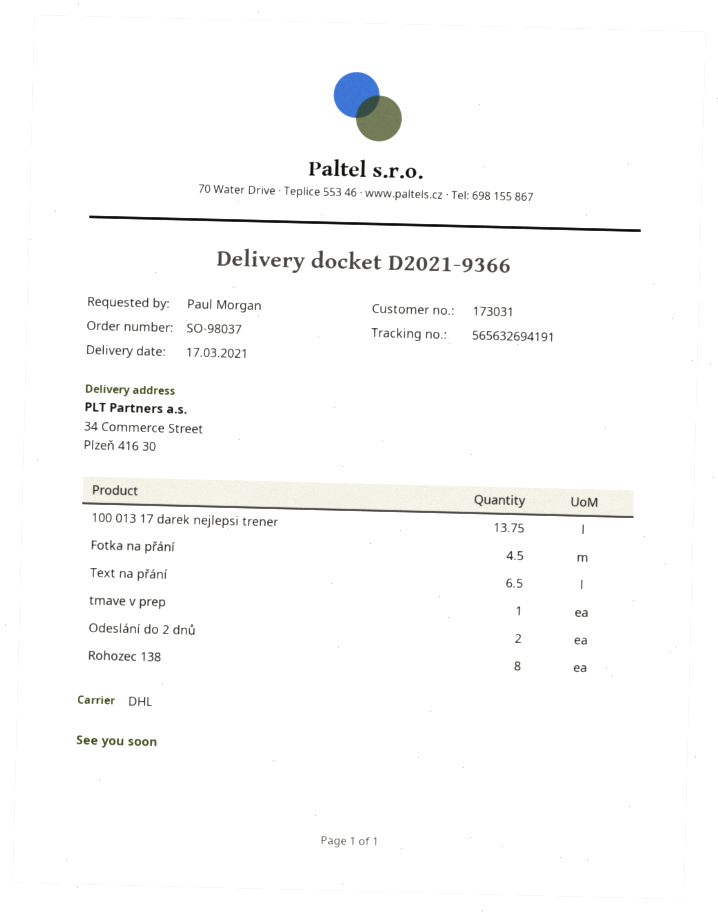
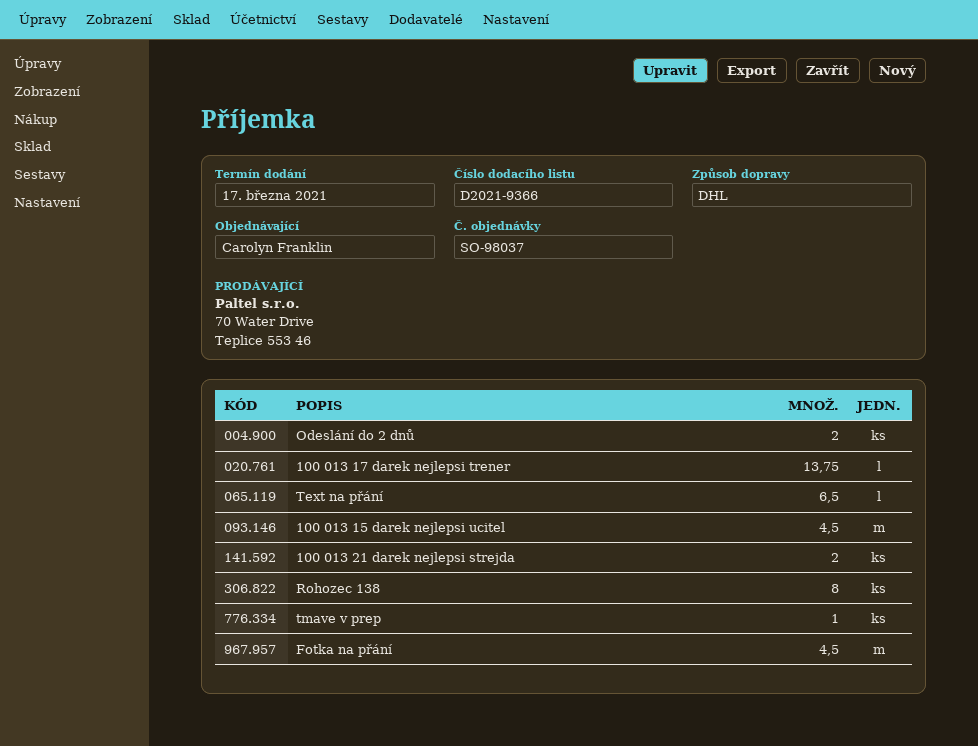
ordered by: Paul Morgan -> Carolyn Franklin
100 013 15 darek nejlepsi ucitel: none -> 4.5
100 013 21 darek nejlepsi strejda: none -> 2

